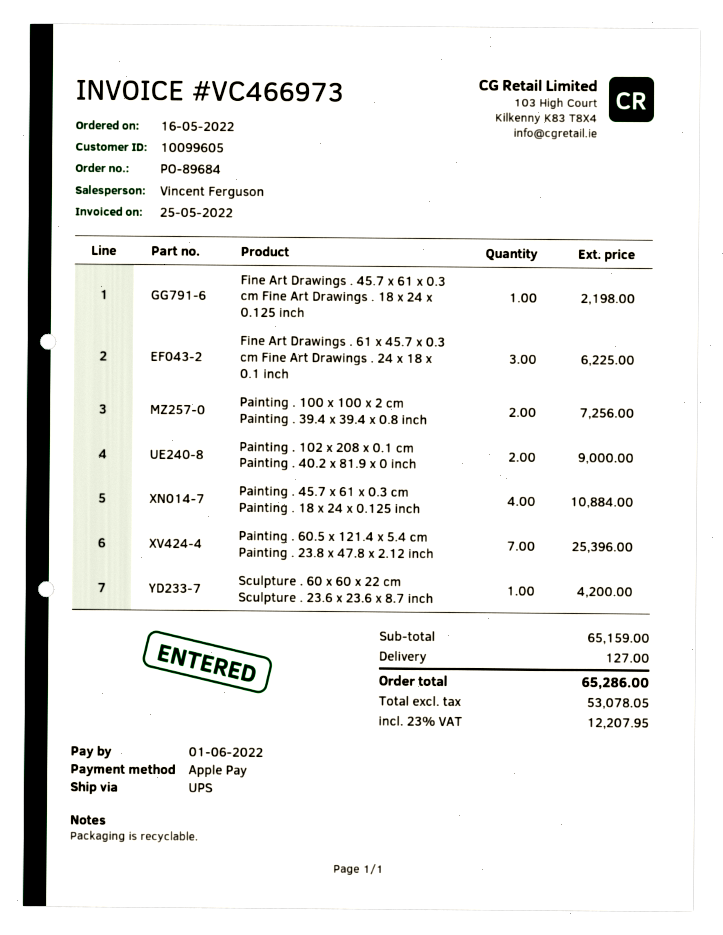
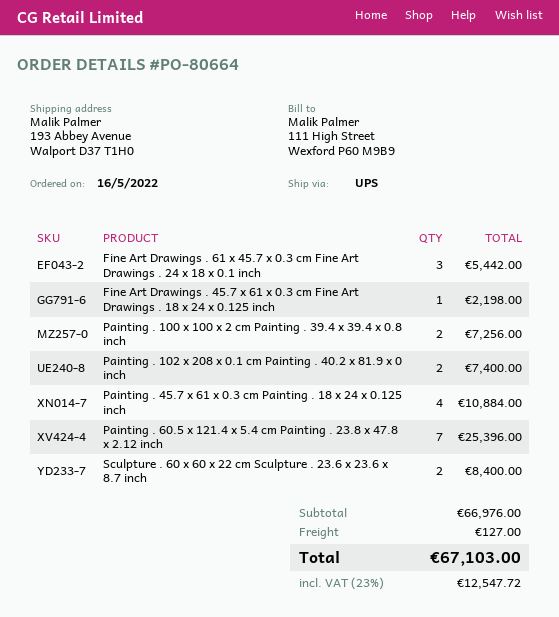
order number: PO-89684 -> PO-80664
Fine Art Drawings . 61 x 45.7 x 0.3 cm Fine Art Drawings . 24 x 18 x 0.1 inch: 3 for 6225.00 -> 3 for 5442.00
Painting . 102 x 208 x 0.1 cm Painting . 40.2 x 81.9 x 0 inch: 2 for 9000.00 -> 2 for 7400.00
Sculpture . 60 x 60 x 22 cm Sculpture . 23.6 x 23.6 x 8.7 inch: 1 for 4200.00 -> 2 for 8400.00
subtotal: 65159.00 -> 66976.00
tax: 23% = 12207.95 -> 23% = 12547.72
total: 65286.00 -> 67103.00

